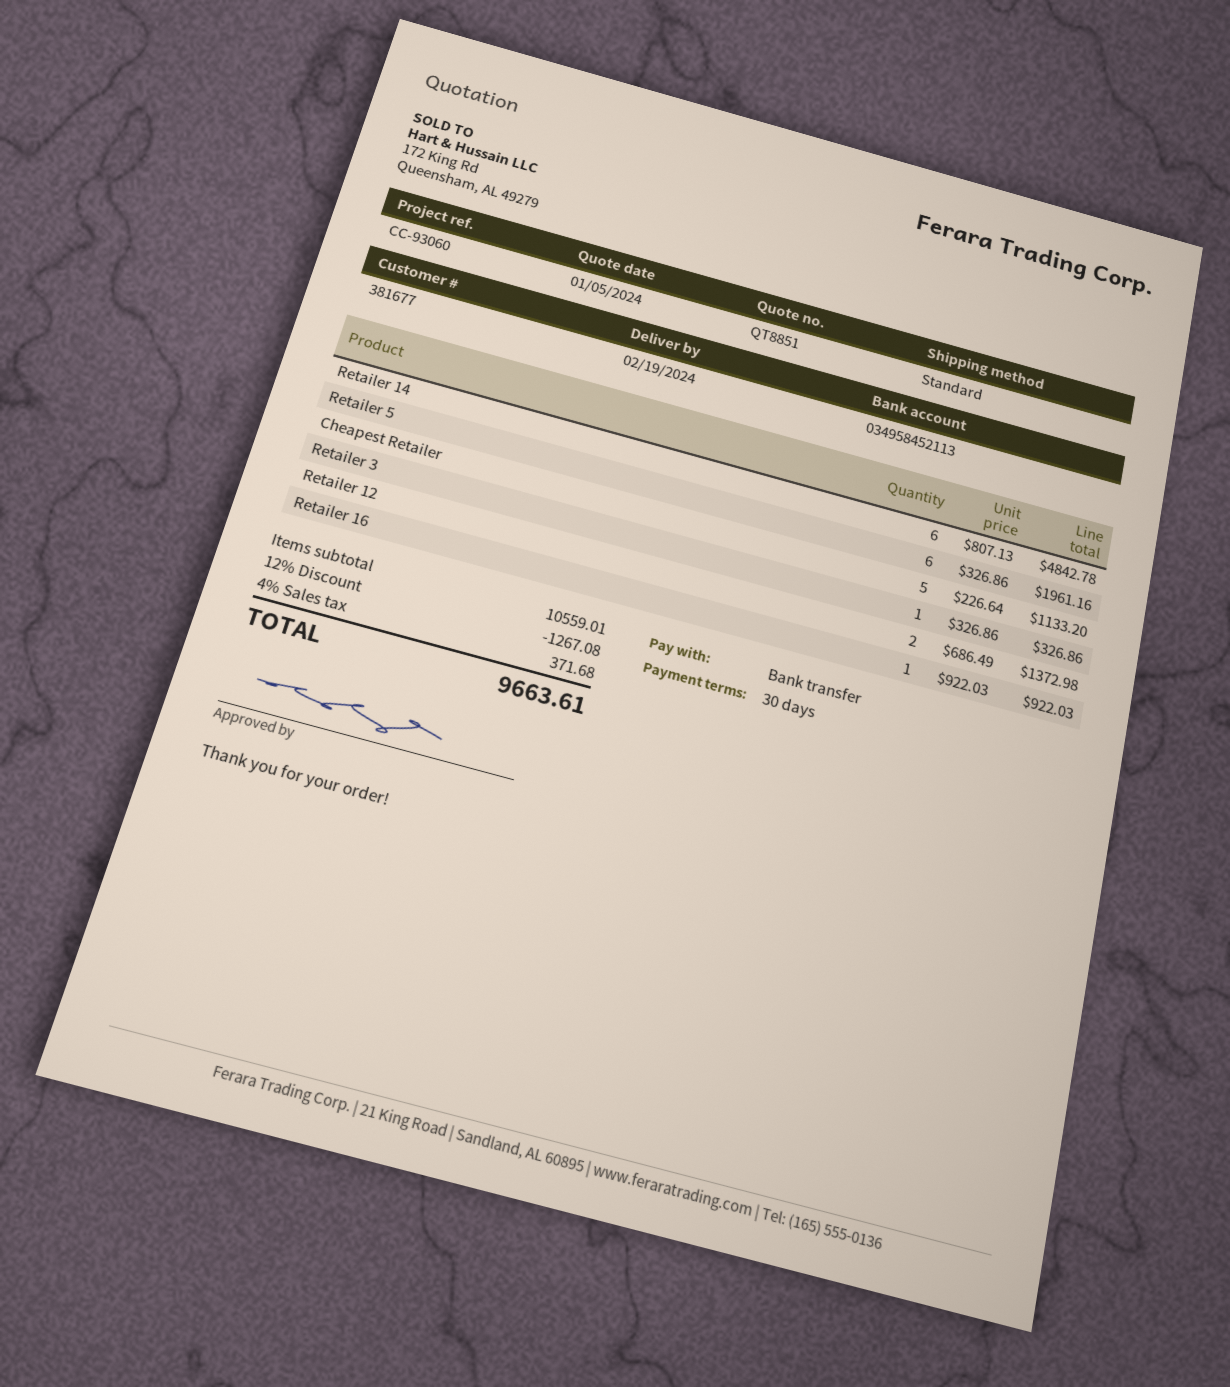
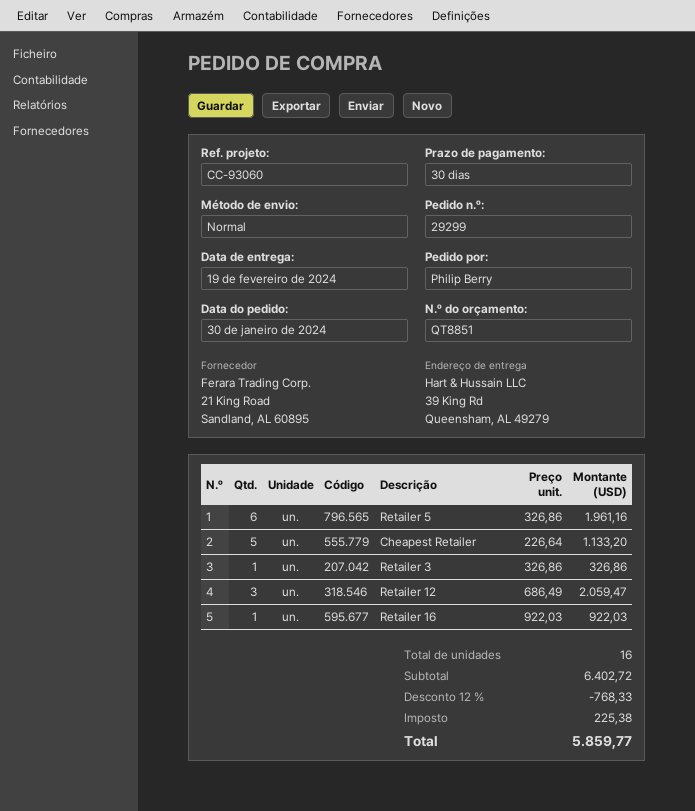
Retailer 14: 6 x 807.13 = 4842.78 -> none
Retailer 12: 2 x 686.49 = 1372.98 -> 3 x 686.49 = 2059.47
subtotal: 10559.01 -> 6402.72
discount: 12% = 1267.08 -> 12% = 768.33
tax: 371.68 -> 225.38
total: 9663.61 -> 5859.77

